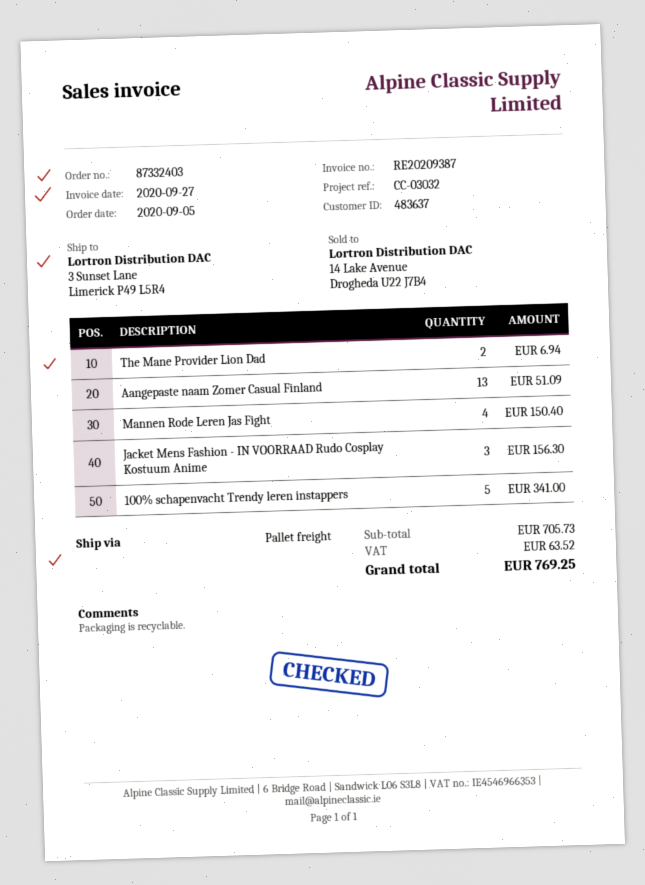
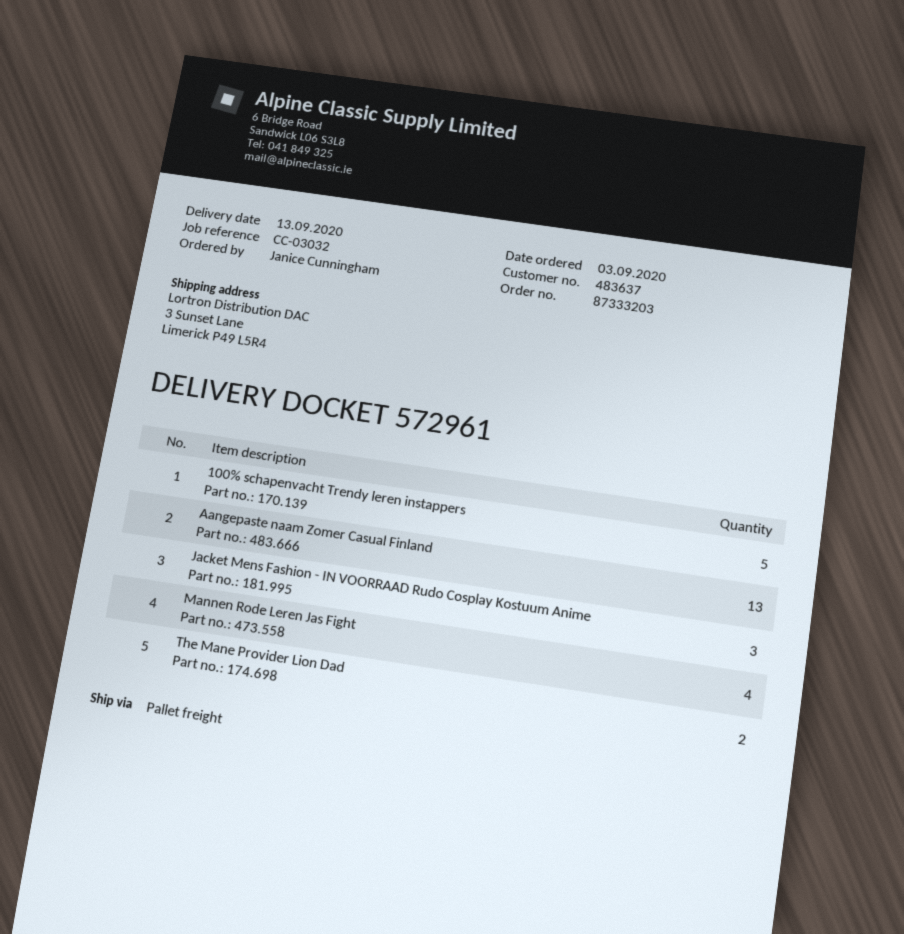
order number: 87332403 -> 87333203
order date: 2020-09-05 -> 2020-09-03

